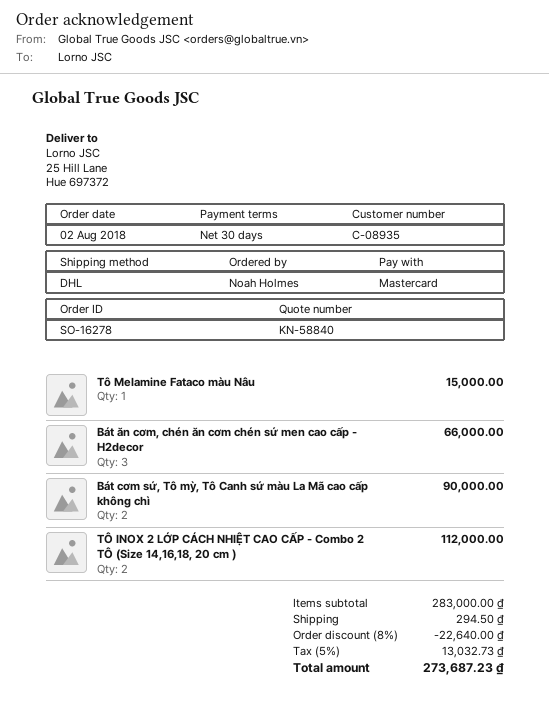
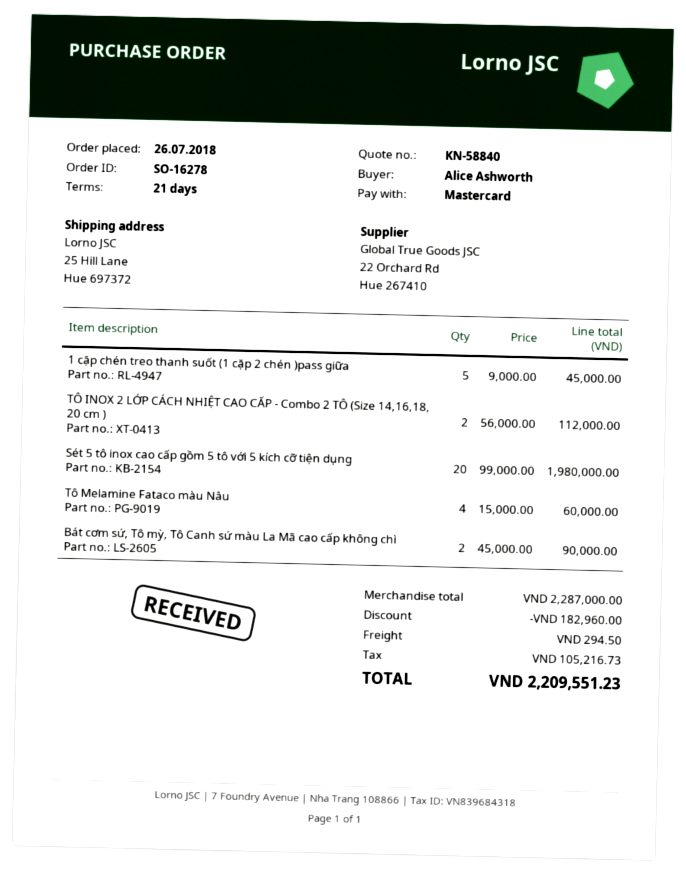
order date: 2018-08-02 -> 2018-07-26
payment terms: 30 days -> 21 days
ordered by: Noah Holmes -> Alice Ashworth
Tô Melamine Fataco màu Nâu: 1 for 15000.00 -> 4 for 60000.00
Bát ăn cơm, chén ăn cơm chén sứ men cao cấp - H2decor: 3 for 66000.00 -> none
1 cặp chén treo thanh suốt (1 cặp 2 chén )pass giữa: none -> 5 for 45000.00
Sét 5 tô inox cao cấp gồm 5 tô với 5 kích cỡ tiện dụng: none -> 20 for 1980000.00
subtotal: 283000.00 -> 2287000.00
discount: 22640.00 -> 182960.00
tax: 13032.73 -> 105216.73
total: 273687.23 -> 2209551.23

